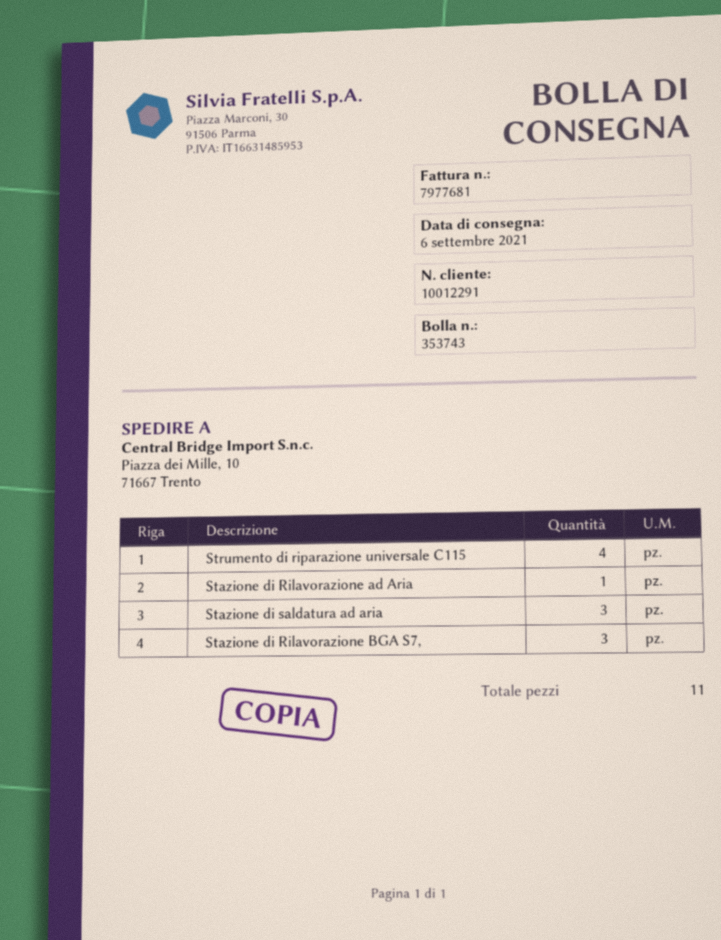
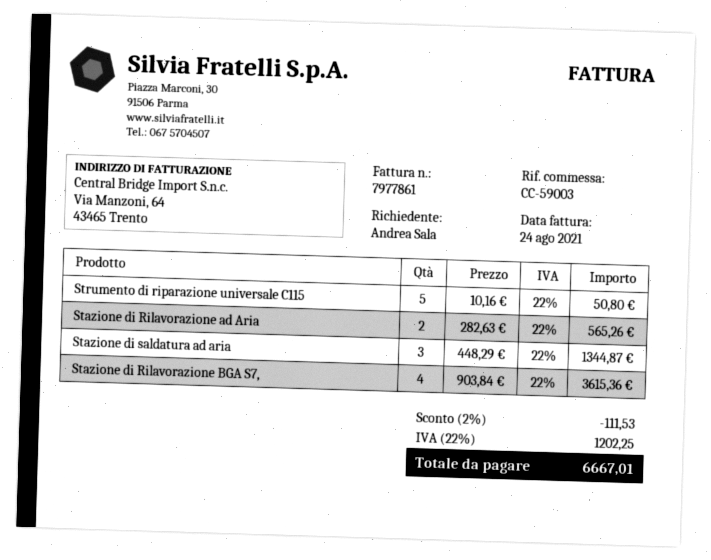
invoice number: 7977681 -> 7977861
Strumento di riparazione universale C115: 4 -> 5
Stazione di Rilavorazione ad Aria: 1 -> 2
Stazione di Rilavorazione BGA S7,: 3 -> 4

